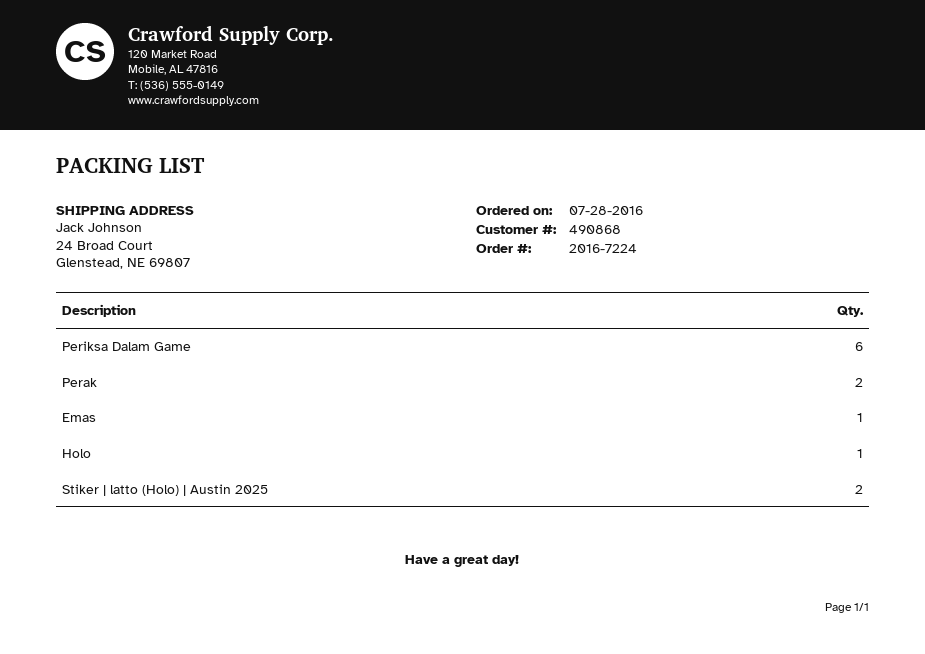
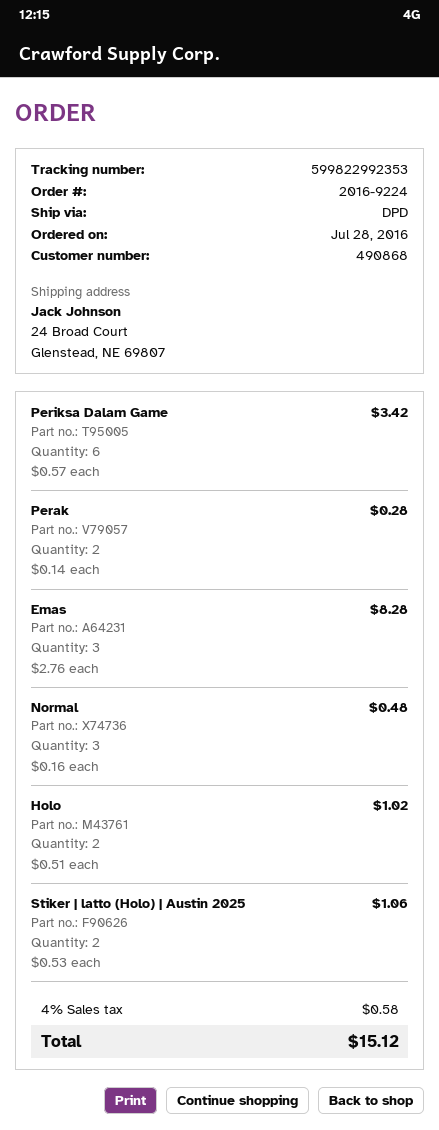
order number: 2016-7224 -> 2016-9224
Emas: 1 -> 3
Holo: 1 -> 2
Normal: none -> 3

